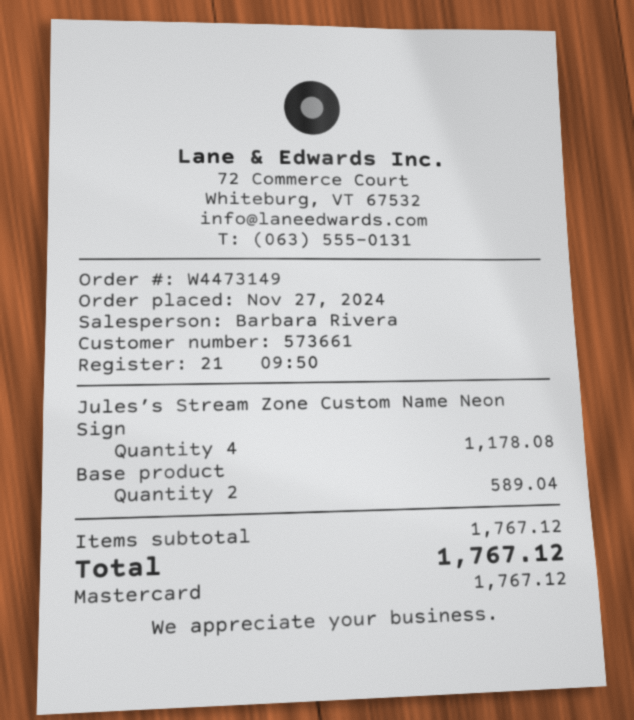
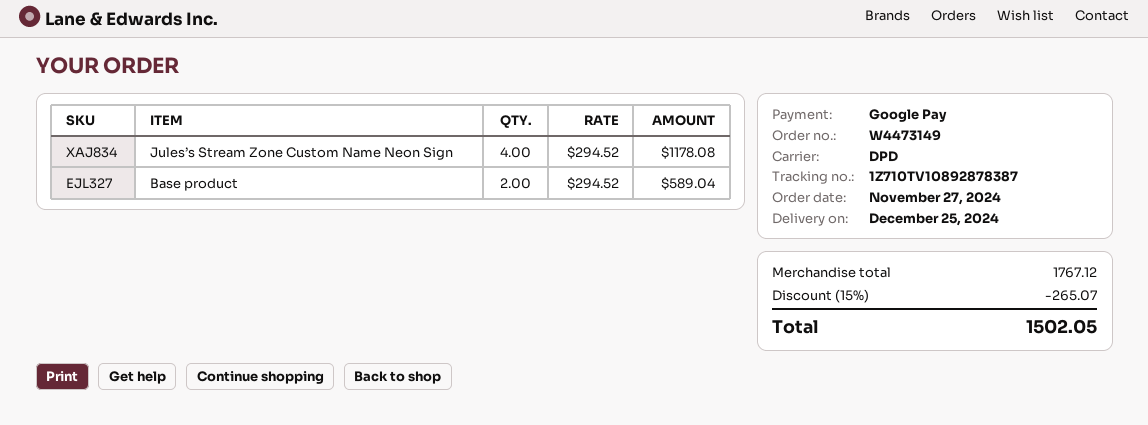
payment method: Mastercard -> Google Pay
discount: none -> 15% = 265.07
total: 1767.12 -> 1502.05

